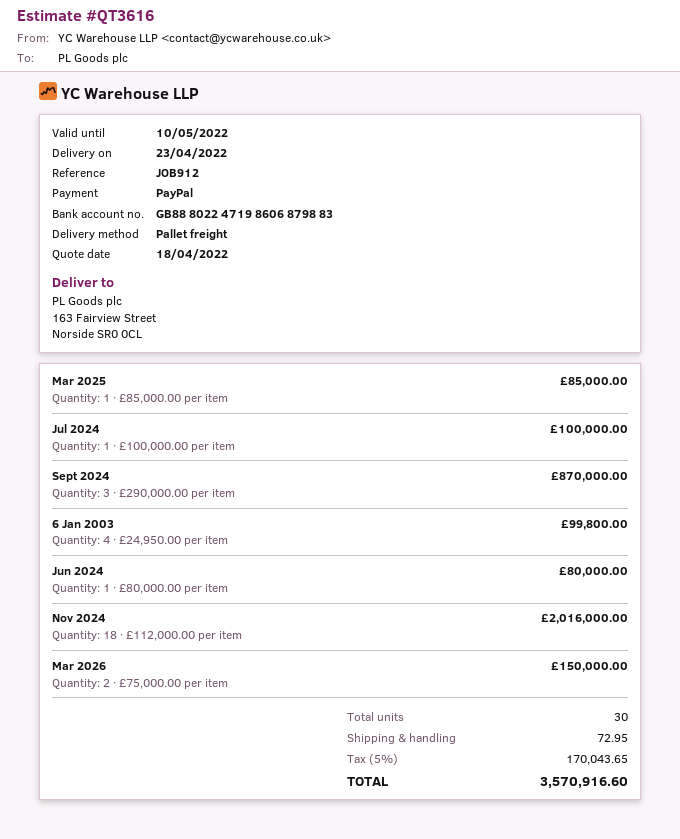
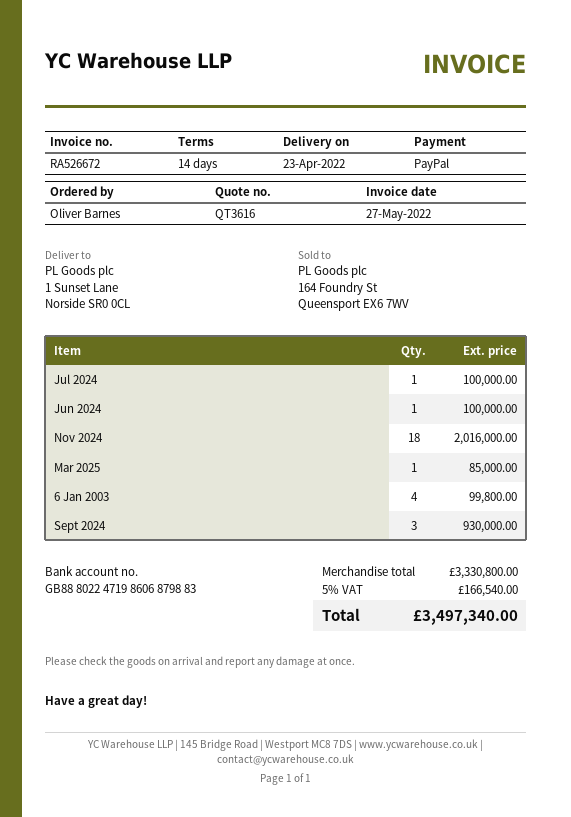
ship to: 163 Fairview Street, Norside SR0 0CL -> 1 Sunset Lane, Norside SR0 0CL
Sept 2024: 3 for 870000.00 -> 3 for 930000.00
Jun 2024: 1 for 80000.00 -> 1 for 100000.00
Mar 2026: 2 for 150000.00 -> none
shipping: 72.95 -> none
tax: 5% = 170043.65 -> 5% = 166540.00
total: 3570916.60 -> 3497340.00

